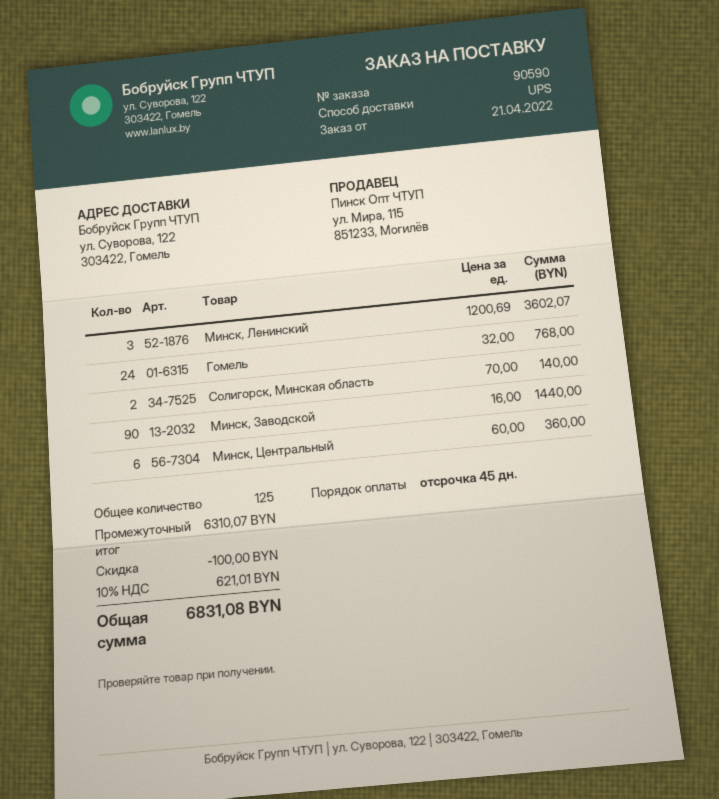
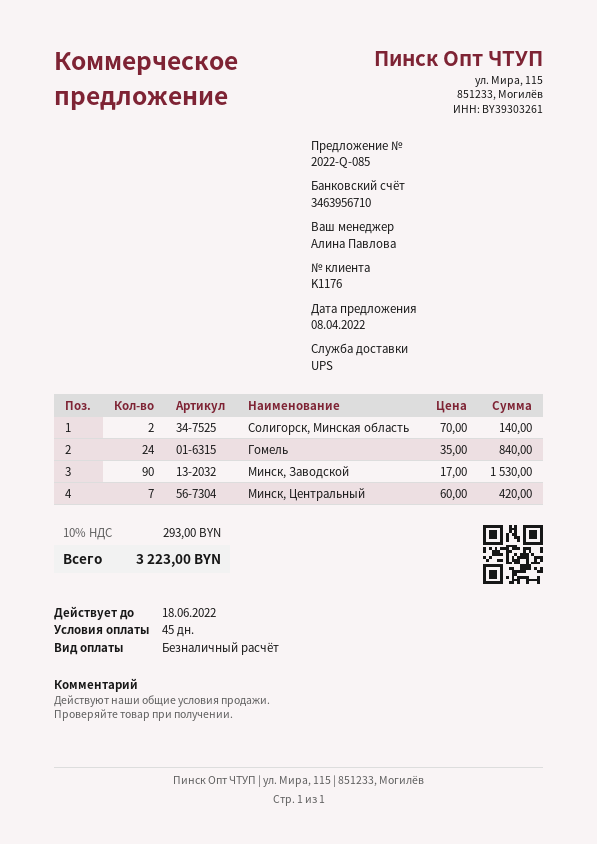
Минск, Ленинский: 3 x 1200.69 = 3602.07 -> none
Гомель: 24 x 32.00 = 768.00 -> 24 x 35.00 = 840.00
Минск, Заводской: 90 x 16.00 = 1440.00 -> 90 x 17.00 = 1530.00
Минск, Центральный: 6 x 60.00 = 360.00 -> 7 x 60.00 = 420.00
discount: 100.00 -> none
tax: 10% = 621.01 -> 10% = 293.00
total: 6831.08 -> 3223.00

